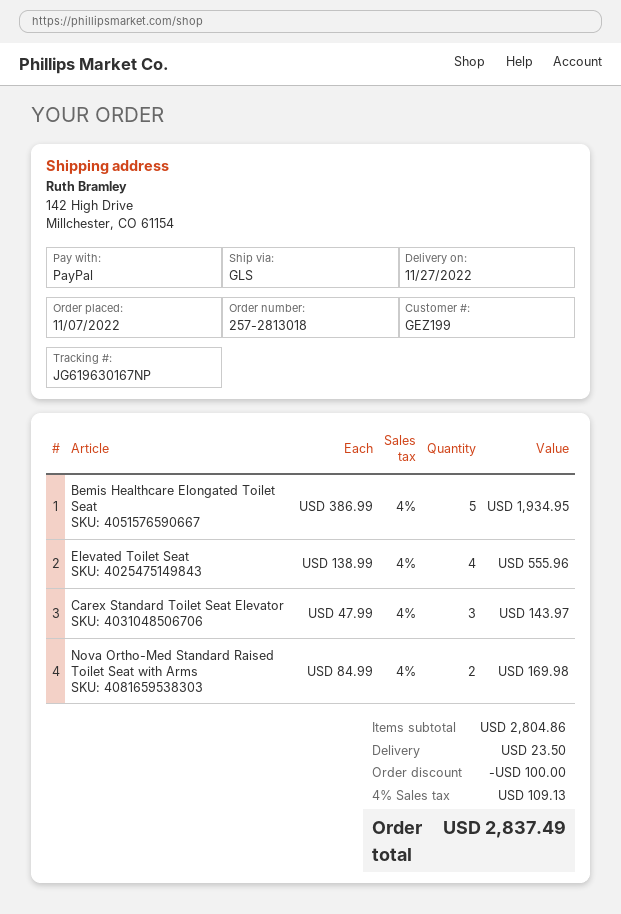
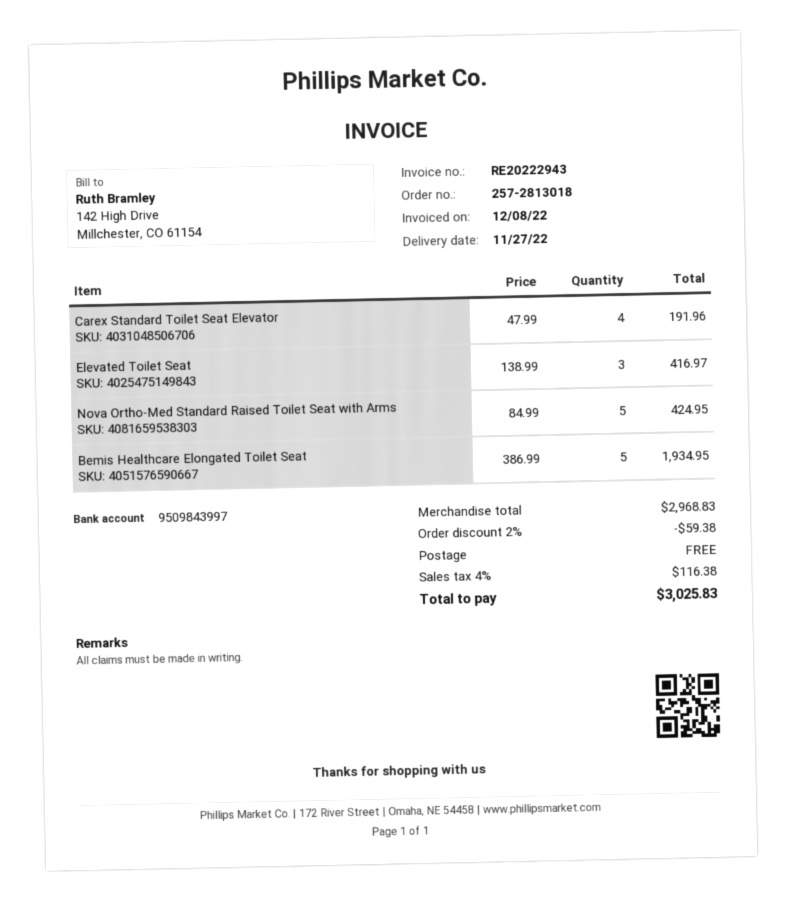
Elevated Toilet Seat: 4 x 138.99 = 555.96 -> 3 x 138.99 = 416.97
Carex Standard Toilet Seat Elevator: 3 x 47.99 = 143.97 -> 4 x 47.99 = 191.96
Nova Ortho-Med Standard Raised Toilet Seat with Arms: 2 x 84.99 = 169.98 -> 5 x 84.99 = 424.95
subtotal: 2804.86 -> 2968.83
discount: 100.00 -> 59.38
shipping: 23.50 -> 0.00
tax: 4% = 109.13 -> 4% = 116.38
total: 2837.49 -> 3025.83

